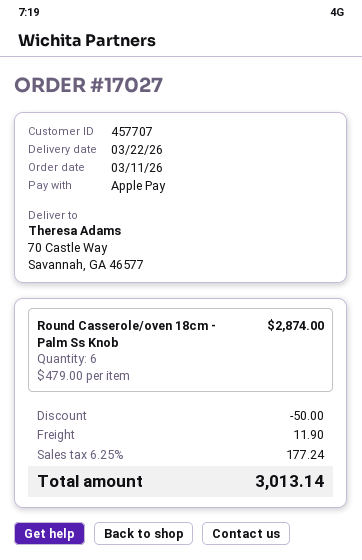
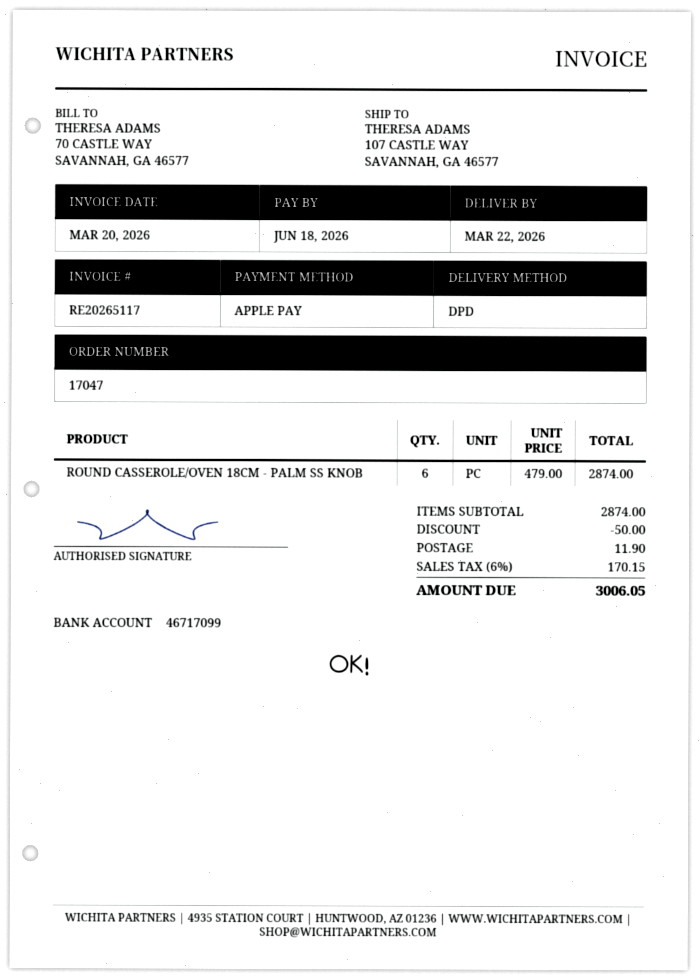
order number: 17027 -> 17047
ship to: 70 Castle Way, Savannah, GA 46577 -> 107 CASTLE WAY, SAVANNAH, GA 46577
tax: 6.25% = 177.24 -> 6% = 170.15
total: 3013.14 -> 3006.05

